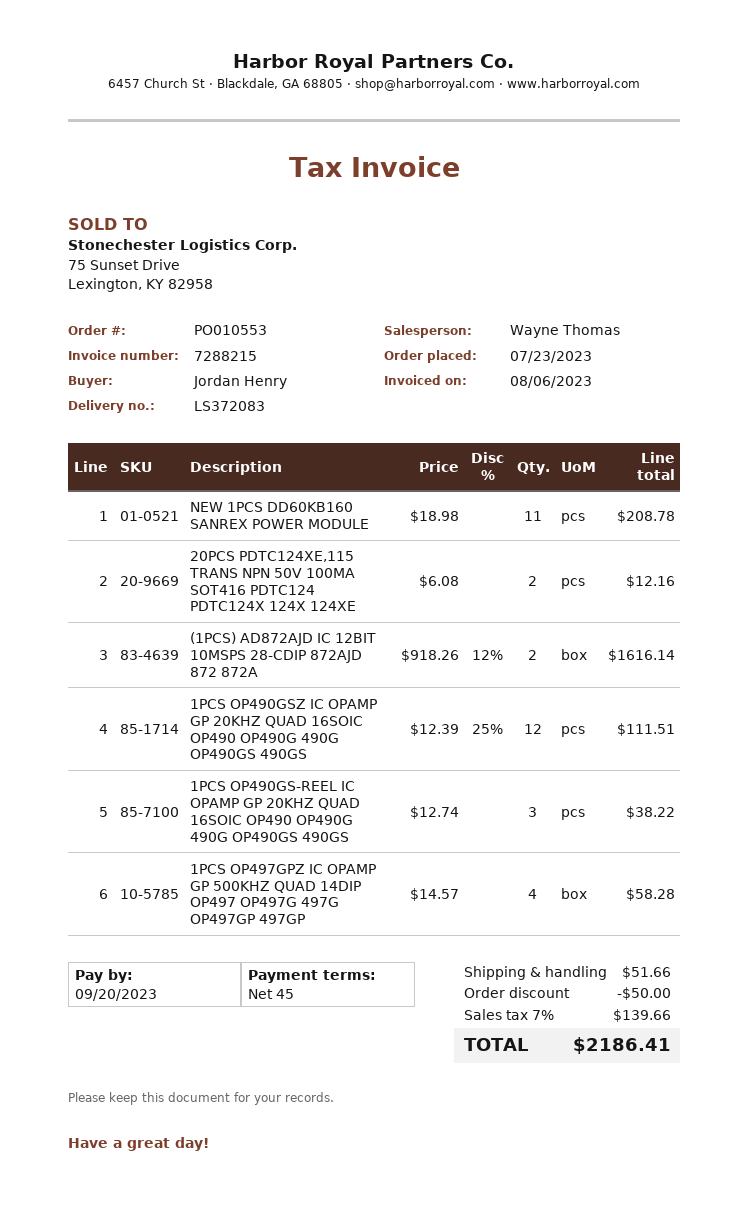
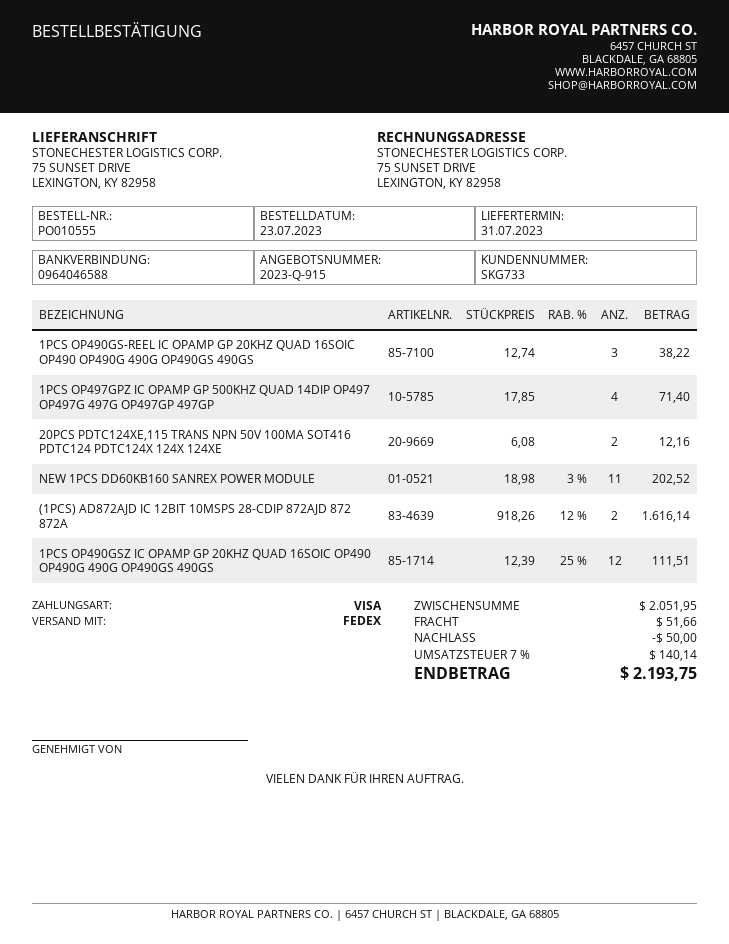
order number: PO010553 -> PO010555
NEW 1PCS DD60KB160 SANREX POWER MODULE: 11 x 18.98 = 208.78 -> 11 x 18.98 - 3% = 202.52
1PCS OP497GPZ IC OPAMP GP 500KHZ QUAD 14DIP OP497 OP497G 497G OP497GP 497GP: 4 x 14.57 = 58.28 -> 4 x 17.85 = 71.40
tax: 7% = 139.66 -> 7% = 140.14
total: 2186.41 -> 2193.75

